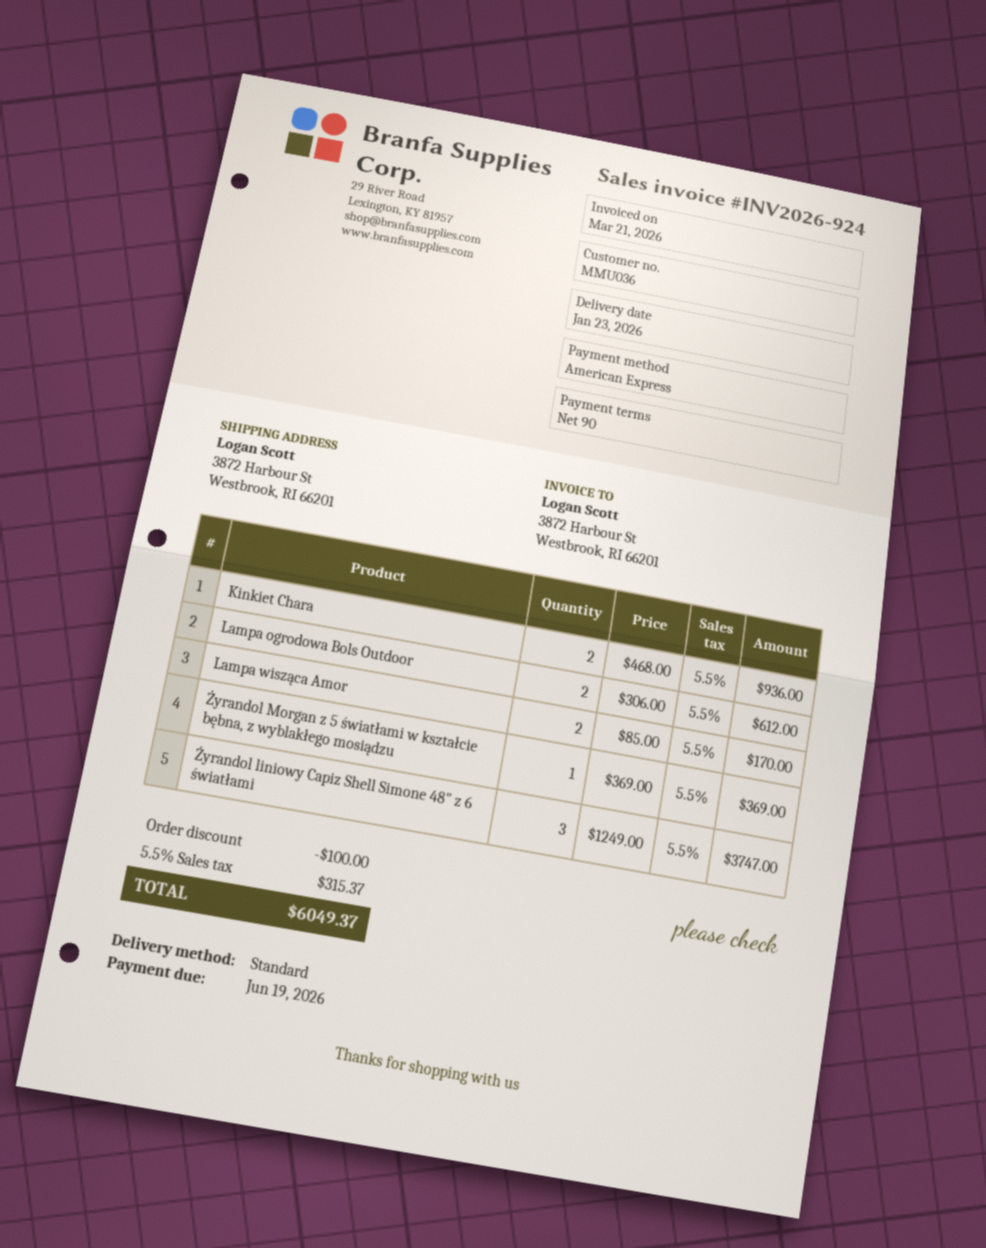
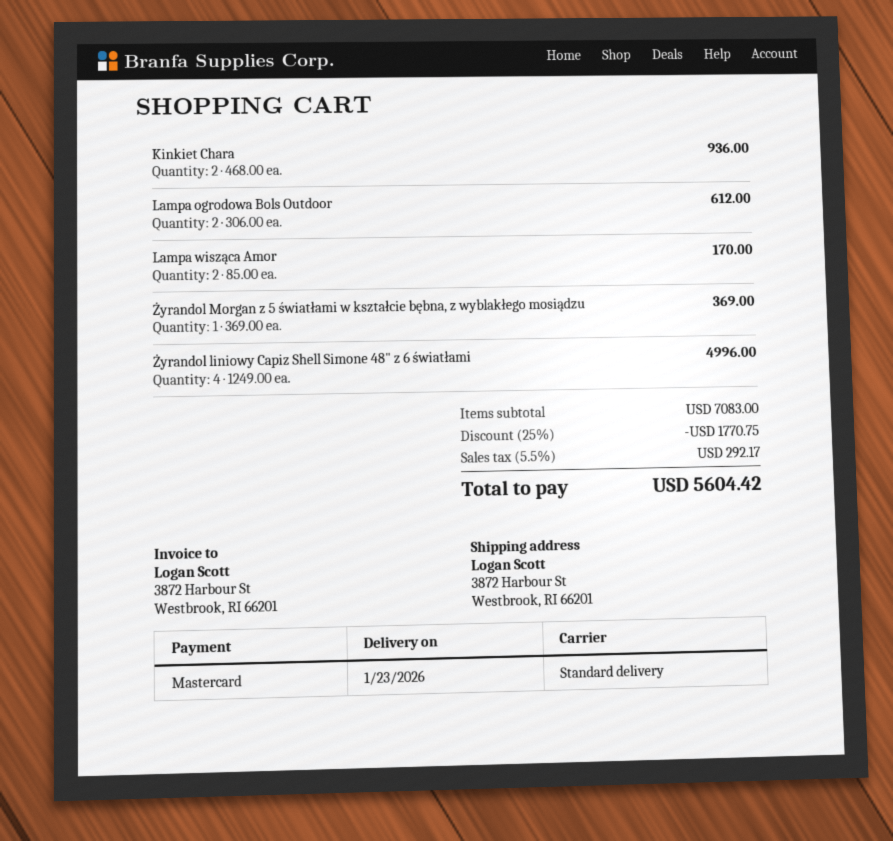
payment method: American Express -> Mastercard
Żyrandol liniowy Capiz Shell Simone 48" z 6 światłami: 3 x 1249.00 = 3747.00 -> 4 x 1249.00 = 4996.00
discount: 100.00 -> 1770.75
tax: 5.5% = 315.37 -> 5.5% = 292.17
total: 6049.37 -> 5604.42

